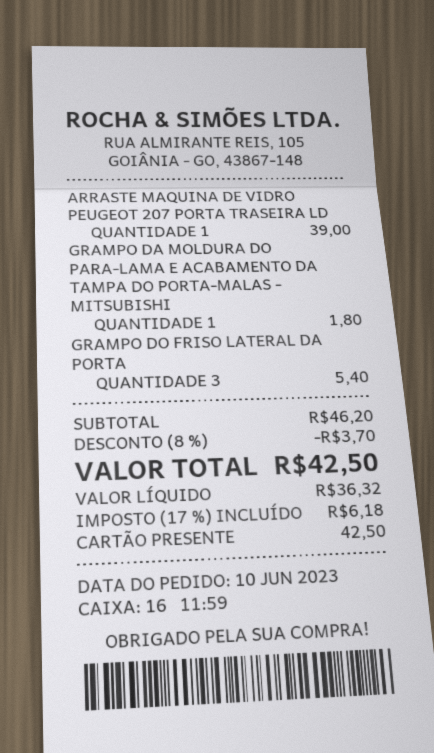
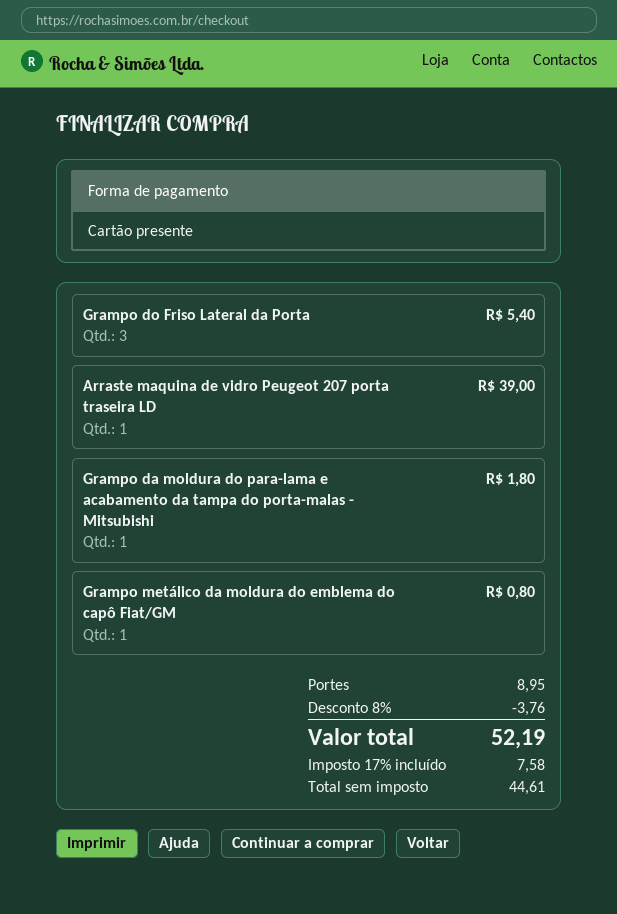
Grampo metálico da moldura do emblema do capô Fiat/GM: none -> 1 for 0.80
discount: 8% = 3.70 -> 8% = 3.76
shipping: none -> 8.95
net: 36.32 -> 44.61
tax: 17% = 6.18 -> 17% = 7.58
total: 42.50 -> 52.19

